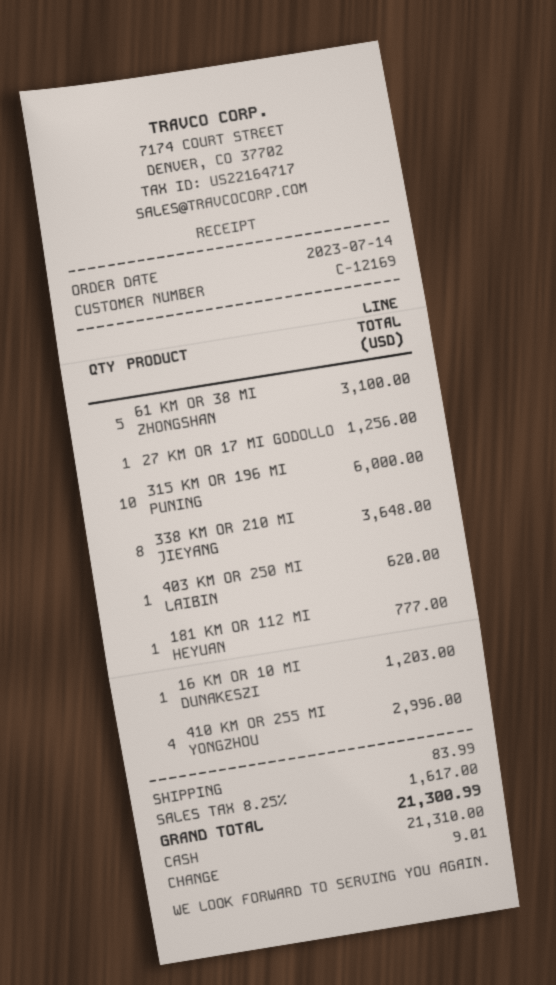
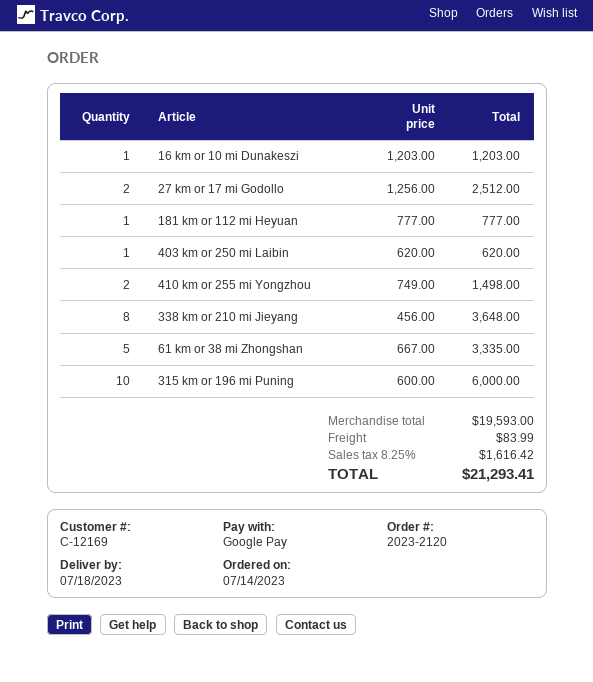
payment method: cash -> Google Pay
61 KM OR 38 MI ZHONGSHAN: 5 for 3100.00 -> 5 for 3335.00
27 KM OR 17 MI GODOLLO: 1 for 1256.00 -> 2 for 2512.00
410 KM OR 255 MI YONGZHOU: 4 for 2996.00 -> 2 for 1498.00
tax: 8.25% = 1617.00 -> 8.25% = 1616.42
total: 21300.99 -> 21293.41

